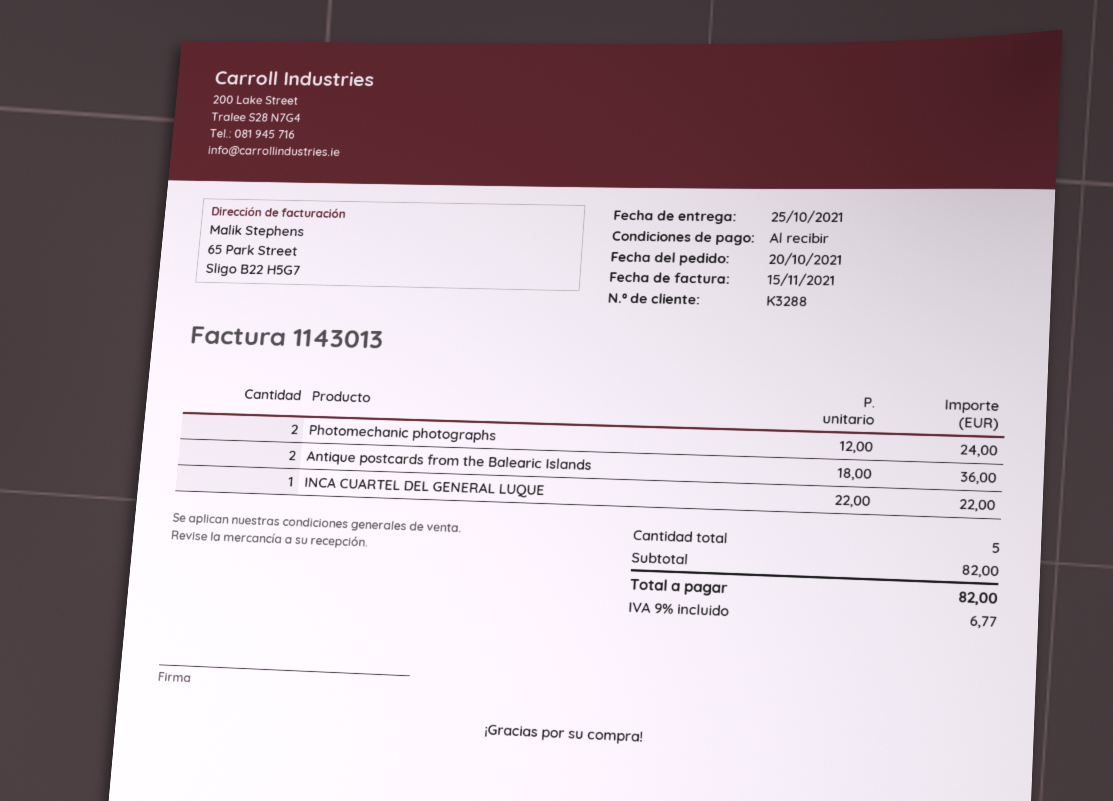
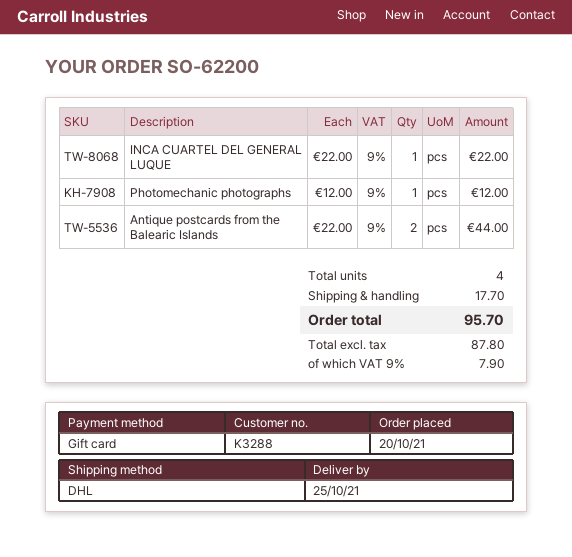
Photomechanic photographs: 2 x 12.00 = 24.00 -> 1 x 12.00 = 12.00
Antique postcards from the Balearic Islands: 2 x 18.00 = 36.00 -> 2 x 22.00 = 44.00
total quantity: 5 -> 4
shipping: none -> 17.70
tax: 9% = 6.77 -> 9% = 7.90
total: 82.00 -> 95.70

